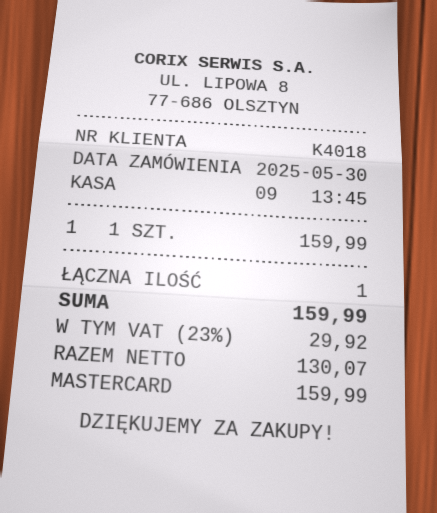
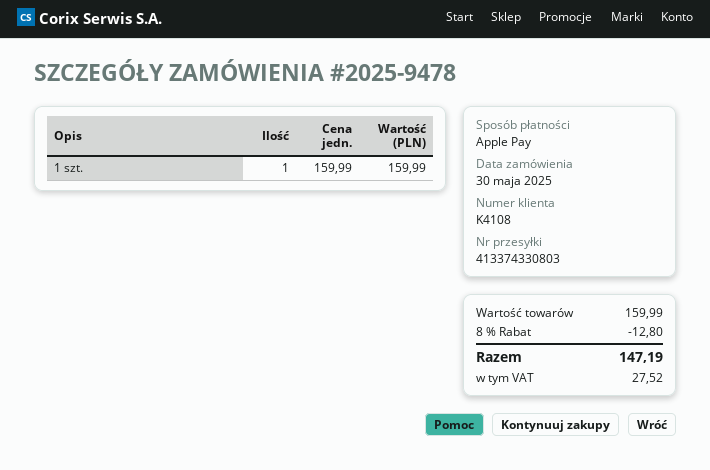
customer number: K4018 -> K4108
payment method: Mastercard -> Apple Pay
discount: none -> 8% = 12.80
tax: 29.92 -> 27.52
total: 159.99 -> 147.19

